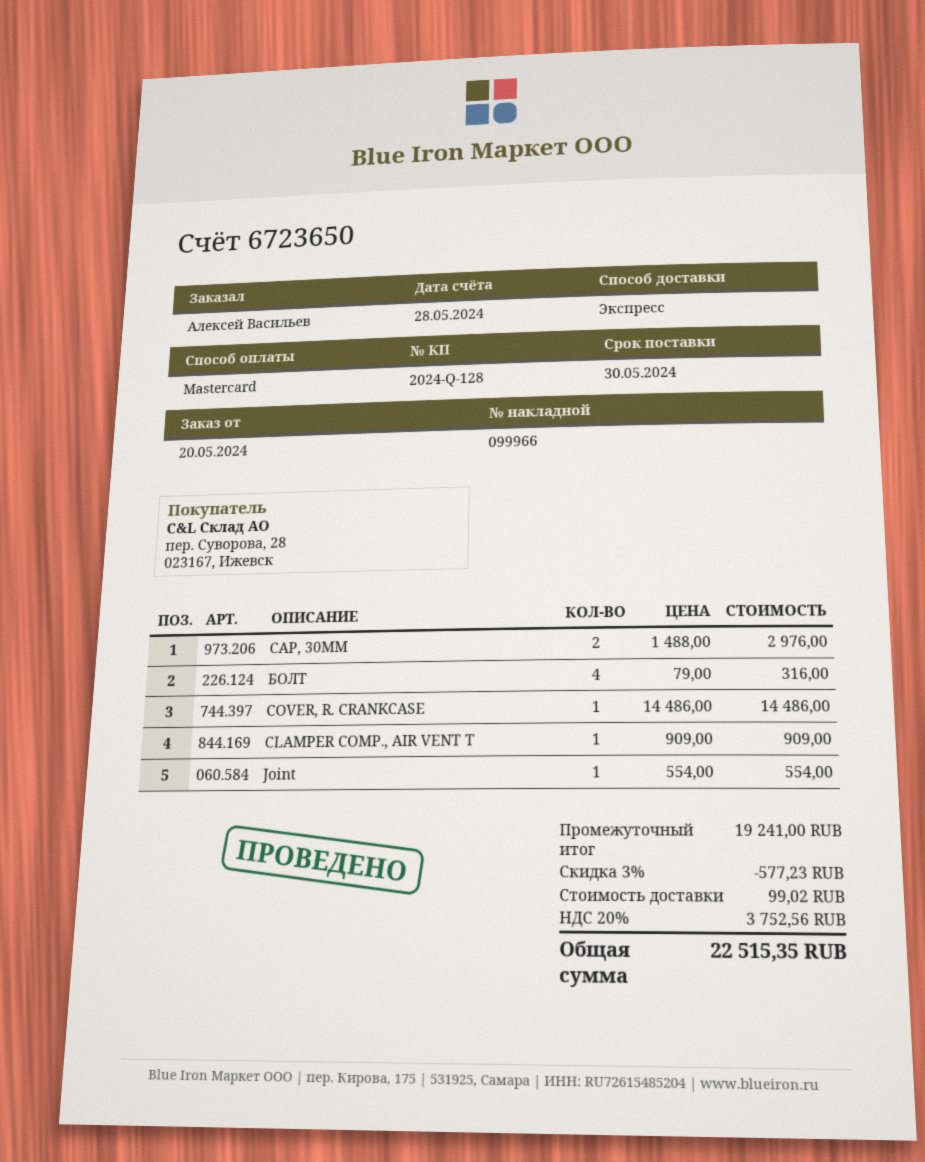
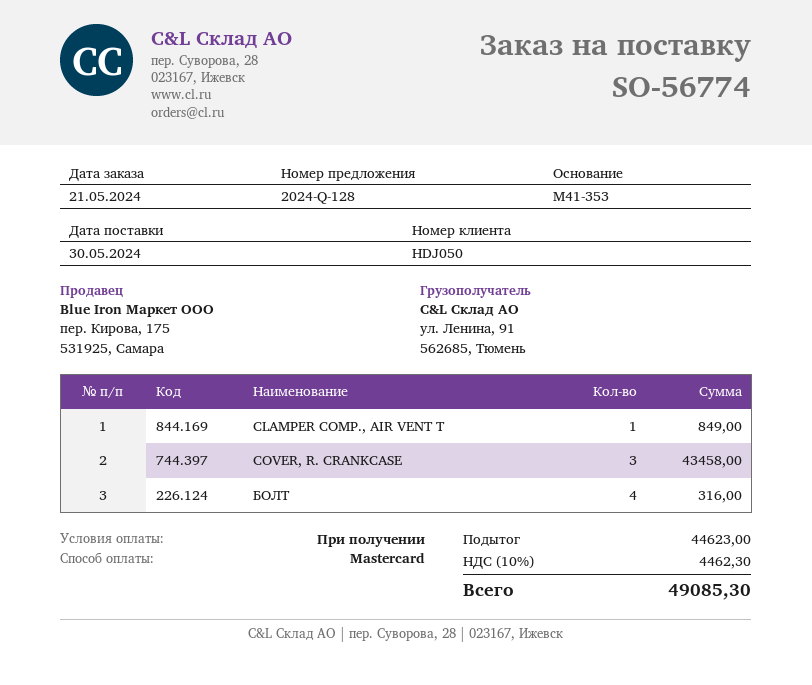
order date: 2024-05-20 -> 2024-05-21
CAP, 30MM: 2 for 2976.00 -> none
COVER, R. CRANKCASE: 1 for 14486.00 -> 3 for 43458.00
CLAMPER COMP., AIR VENT T: 1 for 909.00 -> 1 for 849.00
Joint: 1 for 554.00 -> none
subtotal: 19241.00 -> 44623.00
discount: 3% = 577.23 -> none
shipping: 99.02 -> none
tax: 20% = 3752.56 -> 10% = 4462.30
total: 22515.35 -> 49085.30

